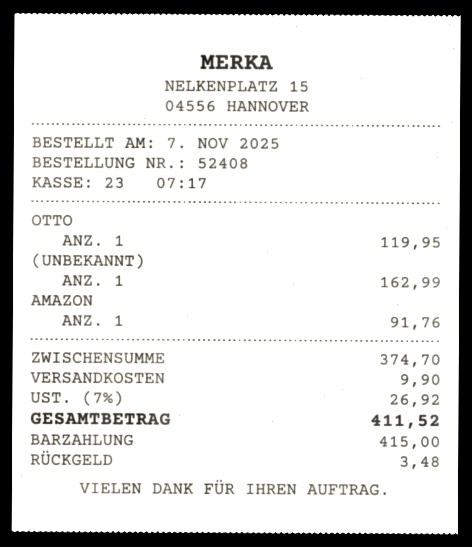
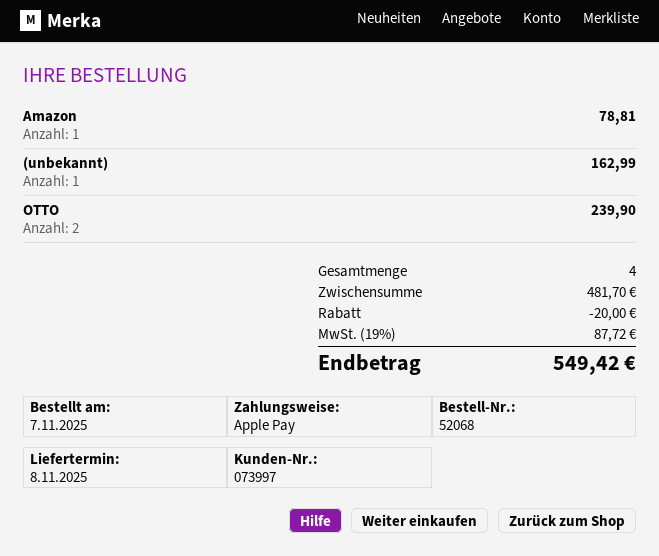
order number: 52408 -> 52068
payment method: cash -> Apple Pay
OTTO: 1 for 119.95 -> 2 for 239.90
AMAZON: 1 for 91.76 -> 1 for 78.81
subtotal: 374.70 -> 481.70
discount: none -> 20.00
shipping: 9.90 -> none
tax: 7% = 26.92 -> 19% = 87.72
total: 411.52 -> 549.42

